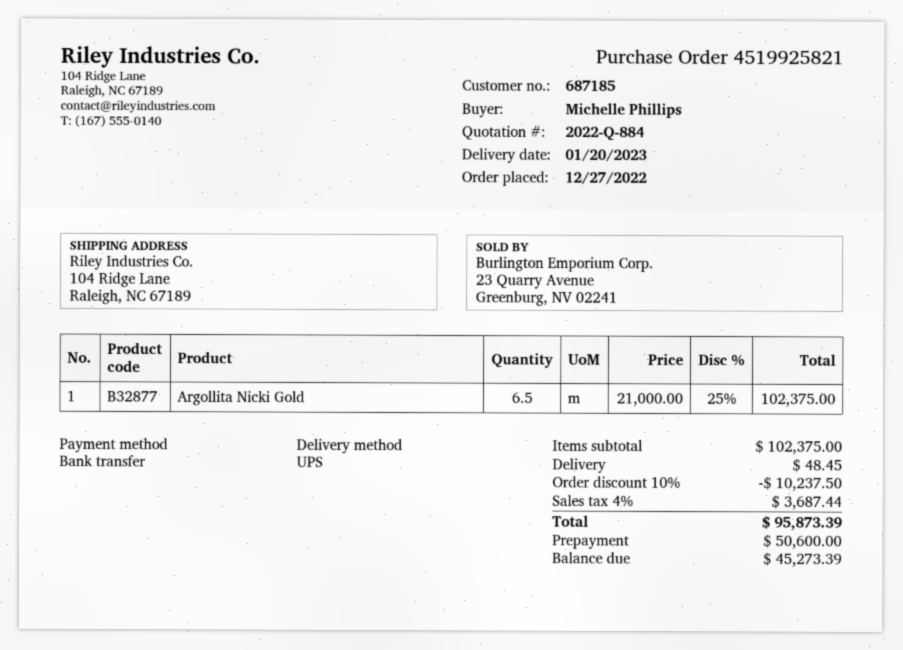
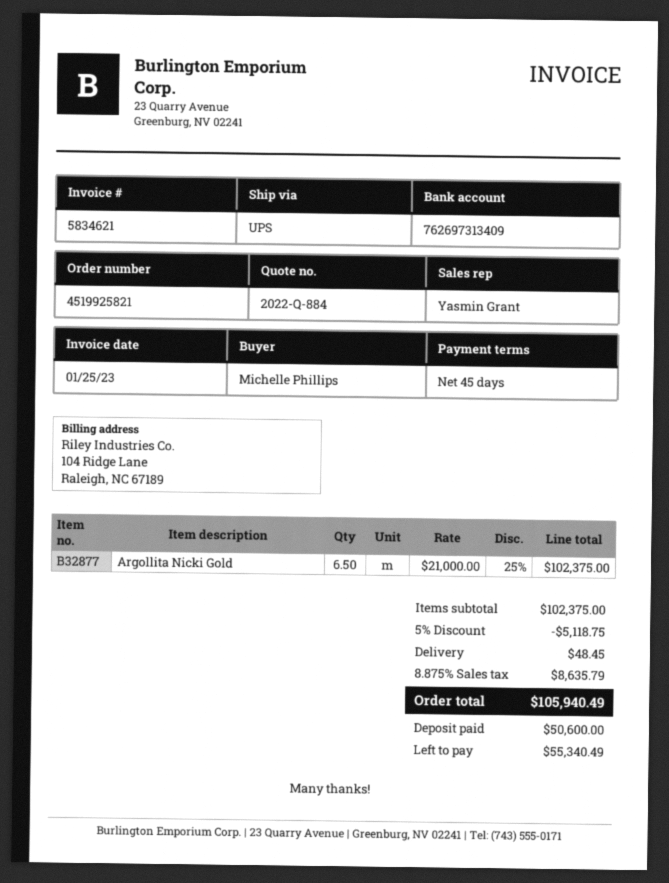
discount: 10% = 10237.50 -> 5% = 5118.75
tax: 4% = 3687.44 -> 8.875% = 8635.79
total: 95873.39 -> 105940.49
balance: 45273.39 -> 55340.49

